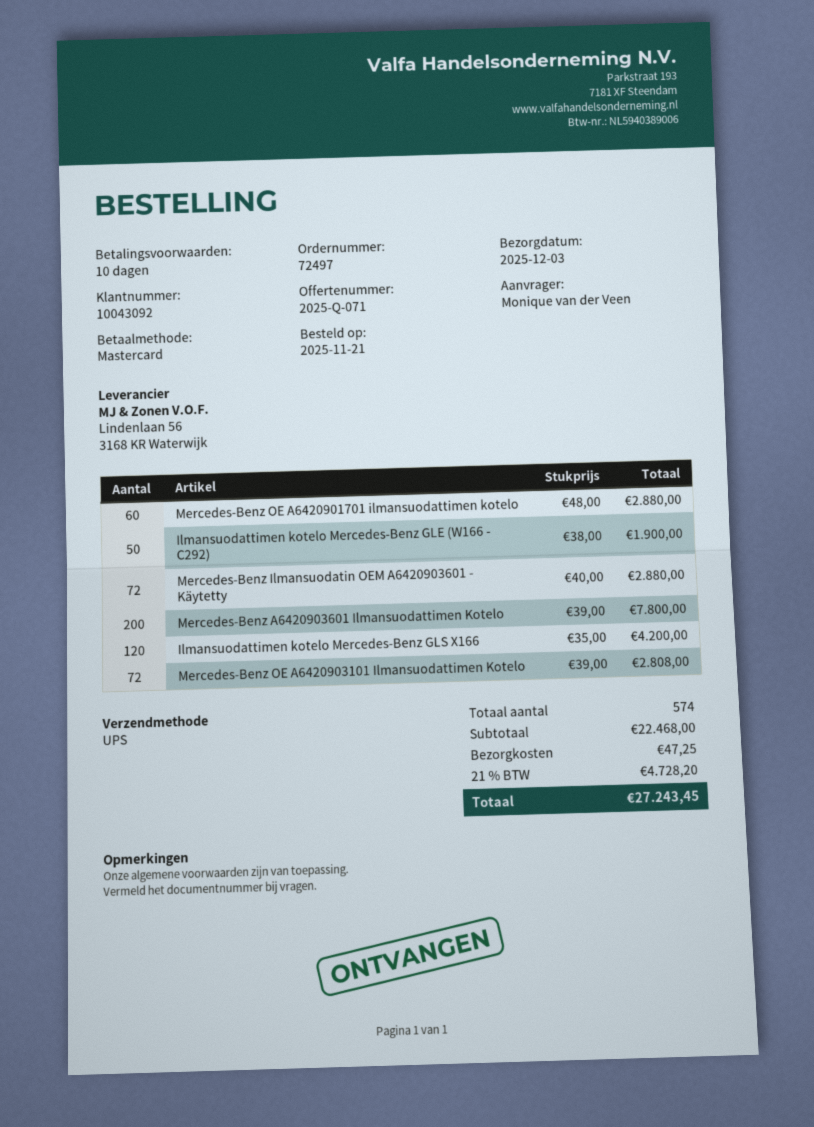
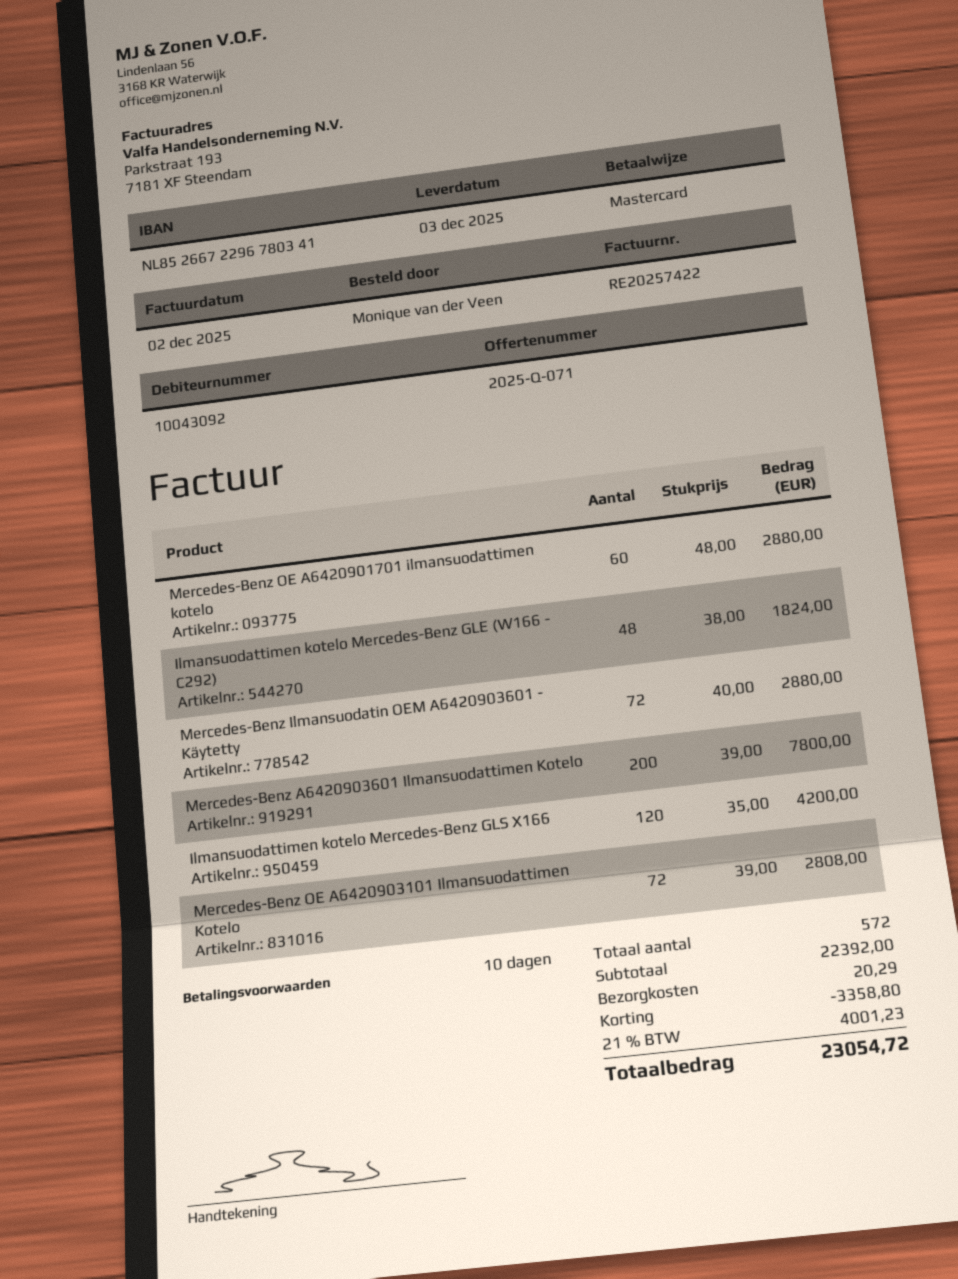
Ilmansuodattimen kotelo Mercedes-Benz GLE (W166 - C292): 50 x 38.00 = 1900.00 -> 48 x 38.00 = 1824.00
total quantity: 574 -> 572
subtotal: 22468.00 -> 22392.00
discount: none -> 3358.80
shipping: 47.25 -> 20.29
tax: 21% = 4728.20 -> 21% = 4001.23
total: 27243.45 -> 23054.72

